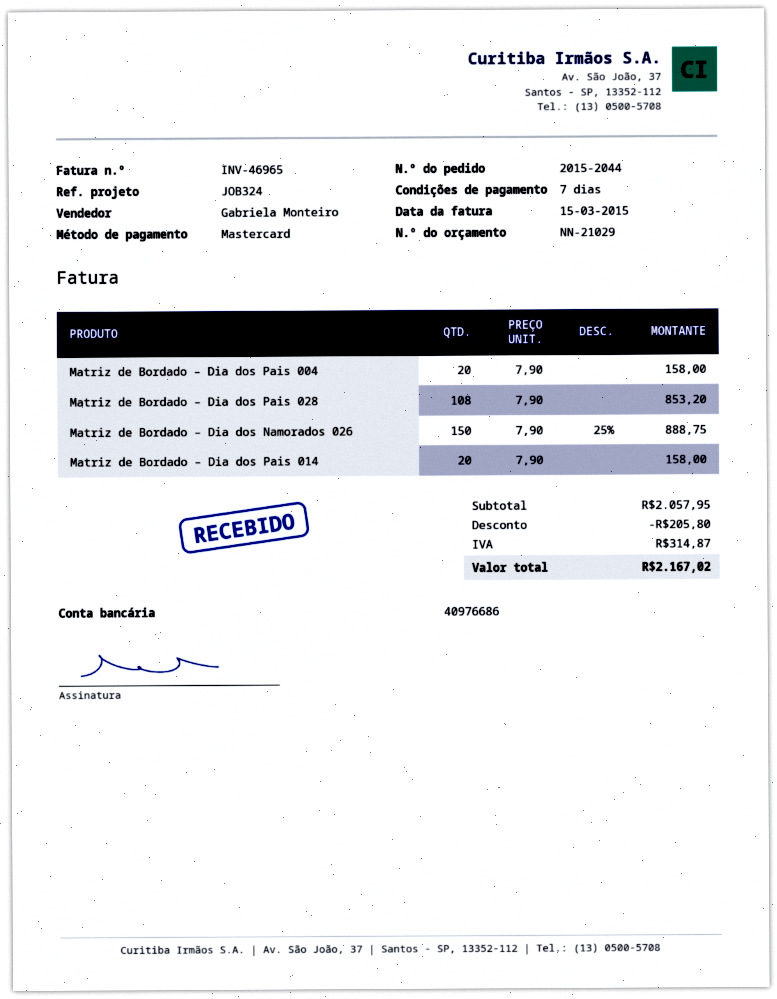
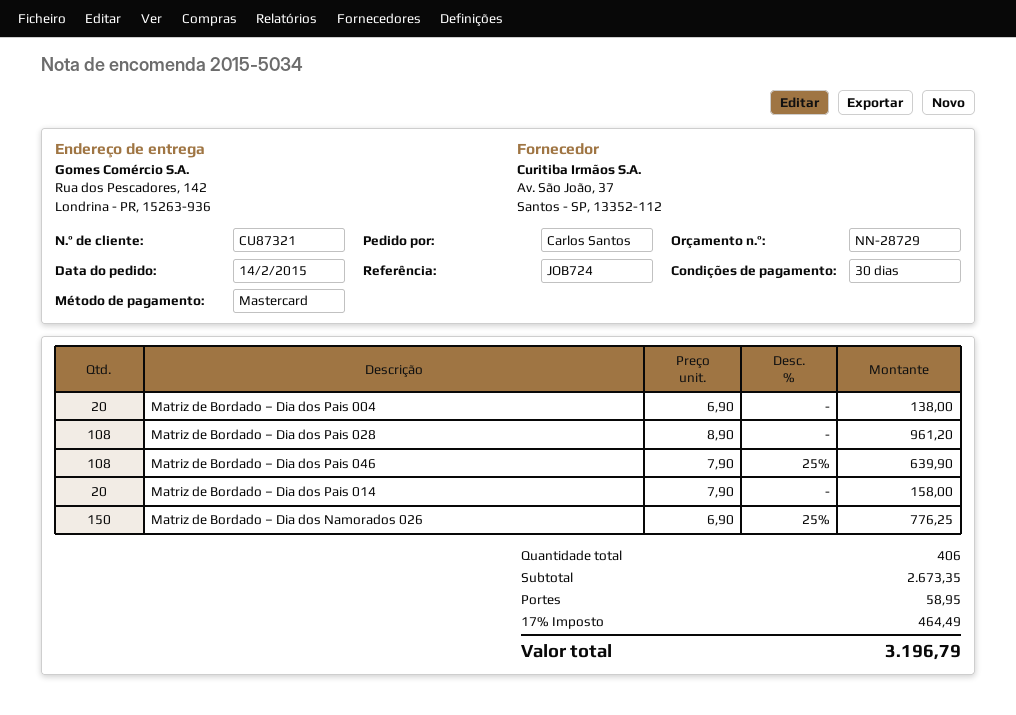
quote number: NN-21029 -> NN-28729
order number: 2015-2044 -> 2015-5034
payment terms: 7 days -> 30 days
reference: JOB324 -> JOB724
Matriz de Bordado – Dia dos Pais 004: 20 x 7.90 = 158.00 -> 20 x 6.90 = 138.00
Matriz de Bordado – Dia dos Pais 028: 108 x 7.90 = 853.20 -> 108 x 8.90 = 961.20
Matriz de Bordado – Dia dos Namorados 026: 150 x 7.90 - 25% = 888.75 -> 150 x 6.90 - 25% = 776.25
Matriz de Bordado – Dia dos Pais 046: none -> 108 x 7.90 - 25% = 639.90
subtotal: 2057.95 -> 2673.35
discount: 205.80 -> none
shipping: none -> 58.95
tax: 314.87 -> 464.49
total: 2167.02 -> 3196.79

